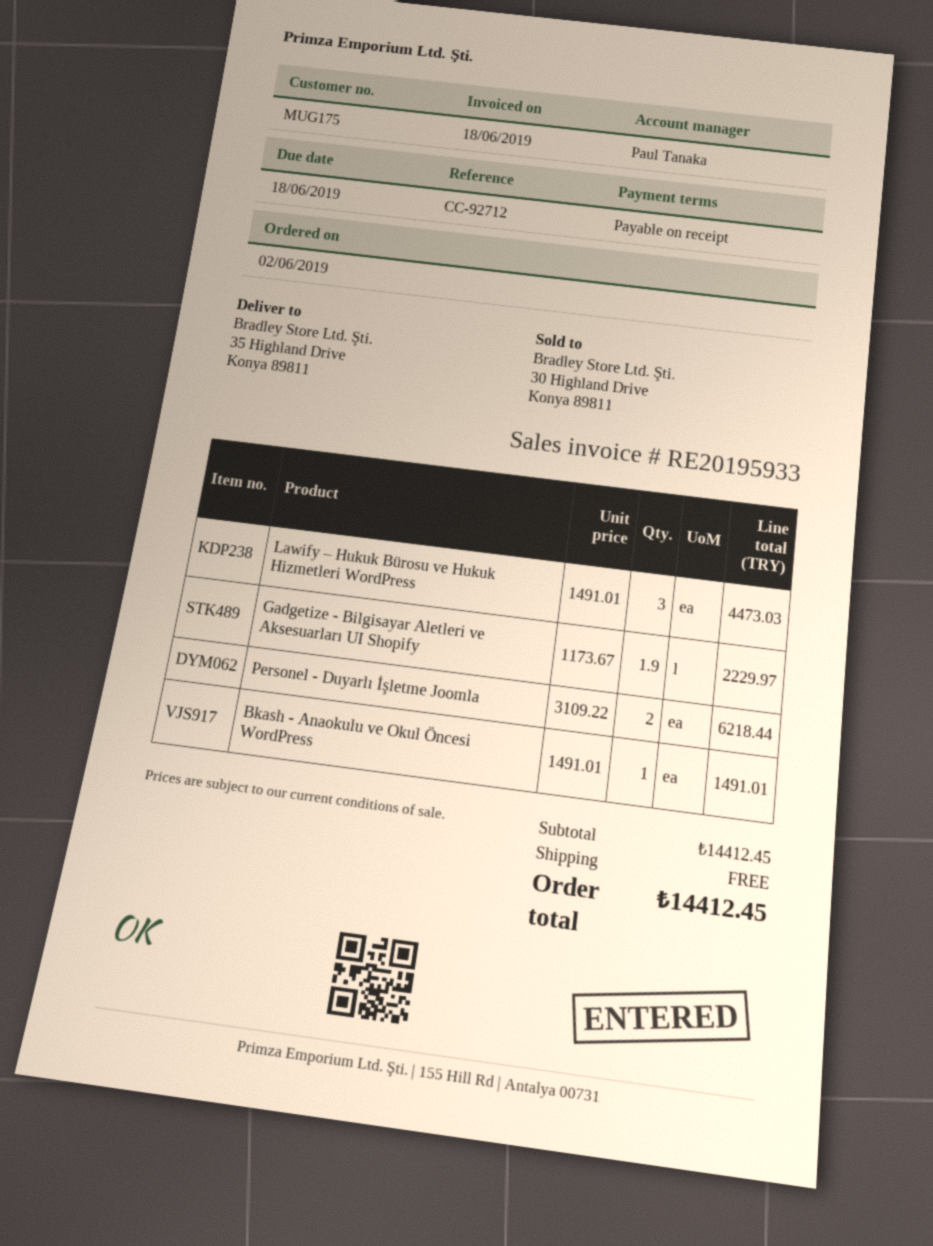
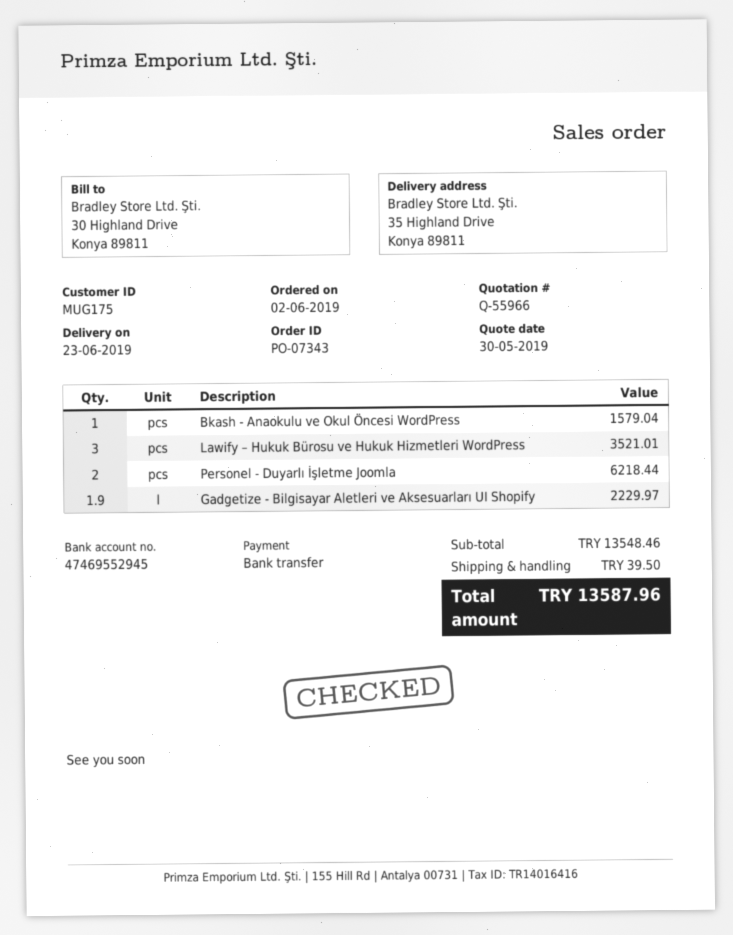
Lawify – Hukuk Bürosu ve Hukuk Hizmetleri WordPress: 3 for 4473.03 -> 3 for 3521.01
Bkash - Anaokulu ve Okul Öncesi WordPress: 1 for 1491.01 -> 1 for 1579.04
subtotal: 14412.45 -> 13548.46
shipping: 0.00 -> 39.50
total: 14412.45 -> 13587.96

